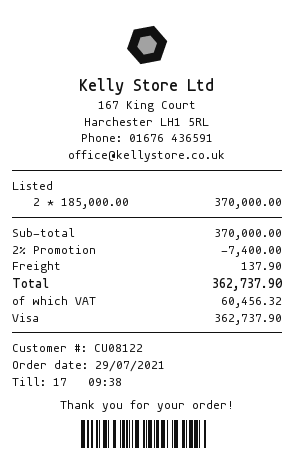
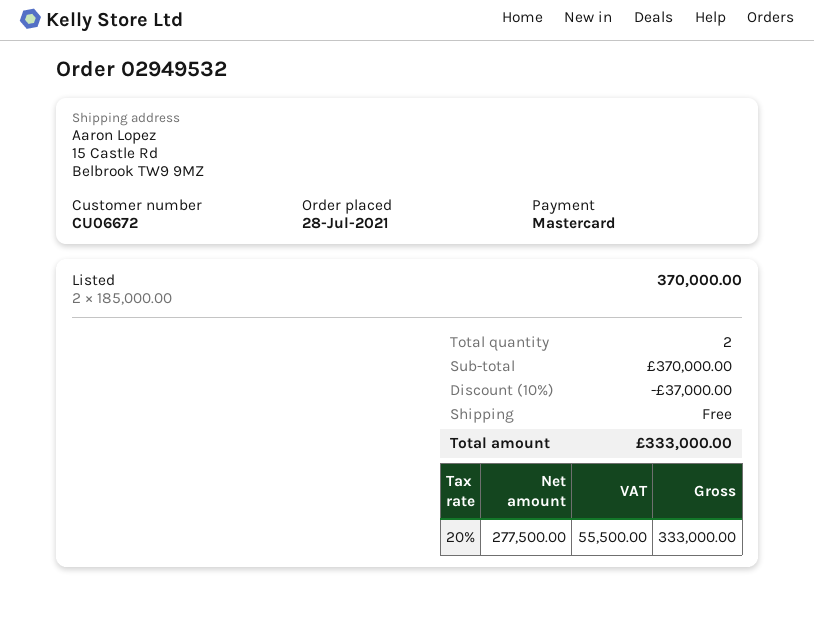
order date: 2021-07-29 -> 2021-07-28
customer number: CU08122 -> CU06672
payment method: Visa -> Mastercard
discount: 2% = 7400.00 -> 10% = 37000.00
shipping: 137.90 -> 0.00
tax: 60456.32 -> 55500.00
total: 362737.90 -> 333000.00

